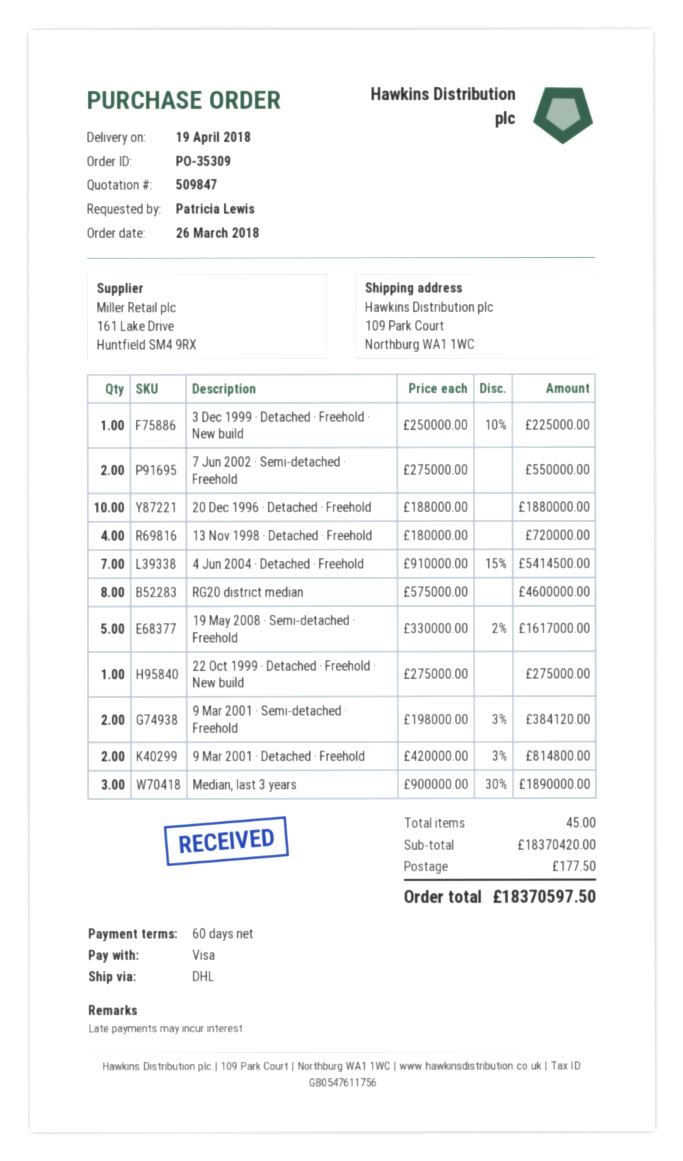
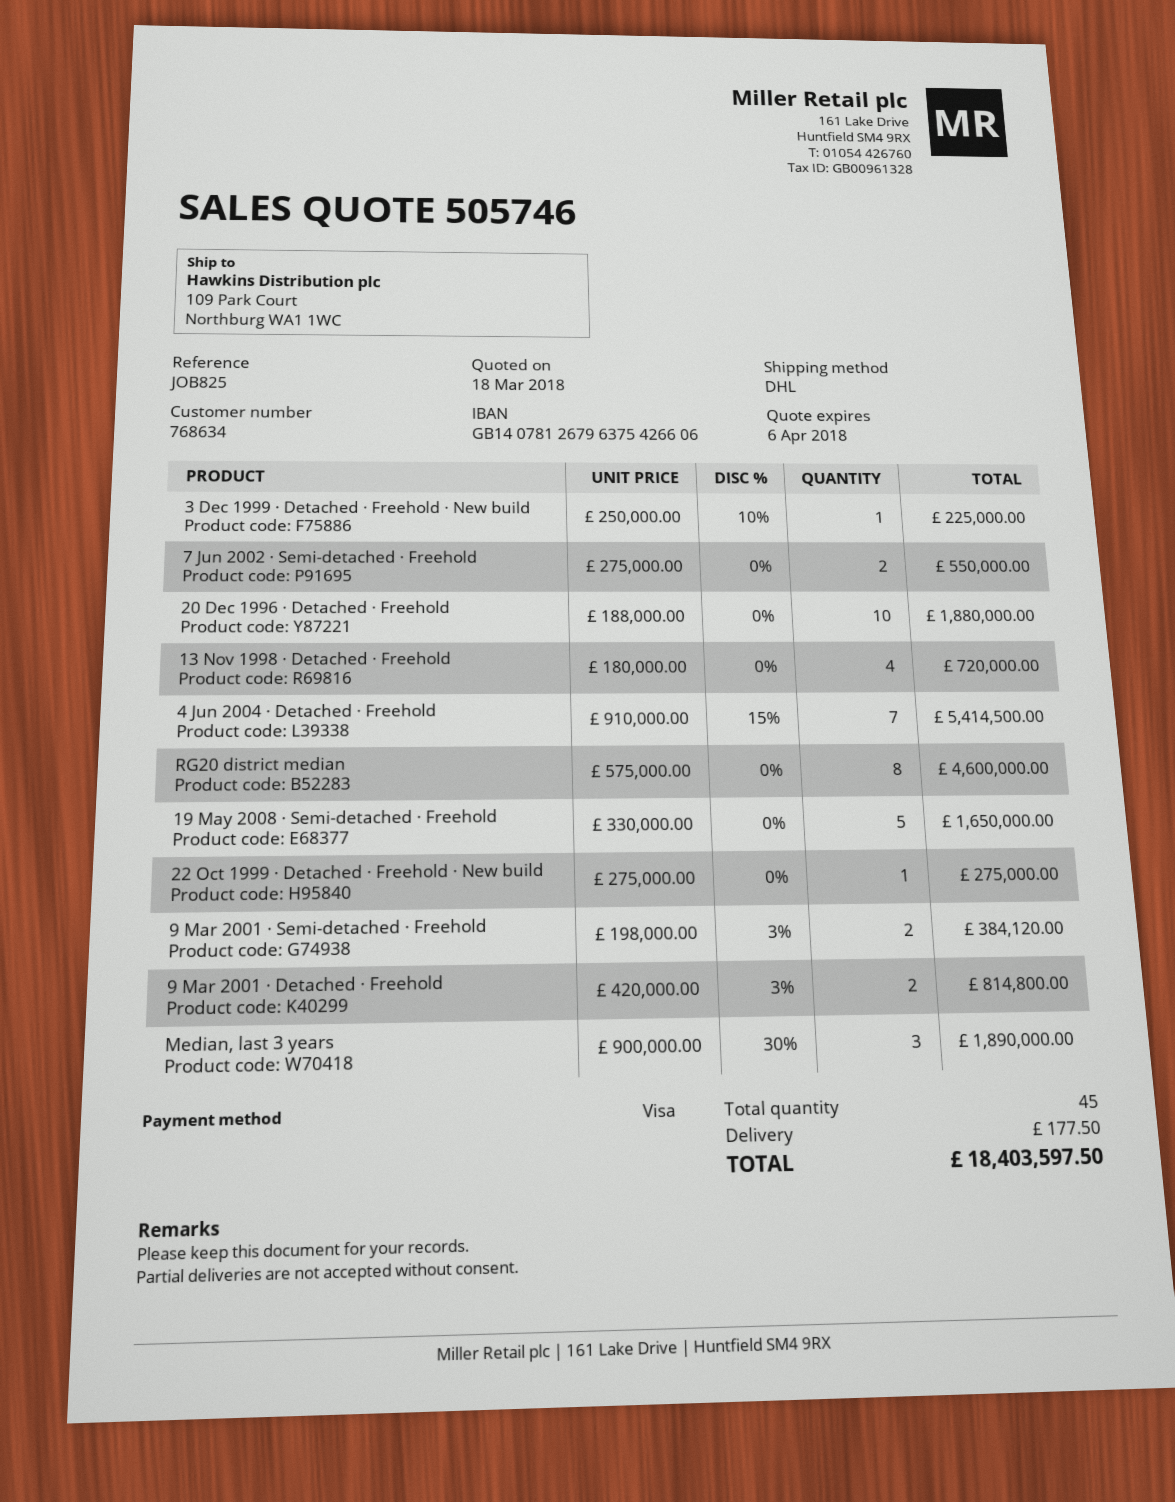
quote number: 509847 -> 505746
19 May 2008 · Semi-detached · Freehold: 5 x 330000.00 - 2% = 1617000.00 -> 5 x 330000.00 = 1650000.00
total: 18370597.50 -> 18403597.50

